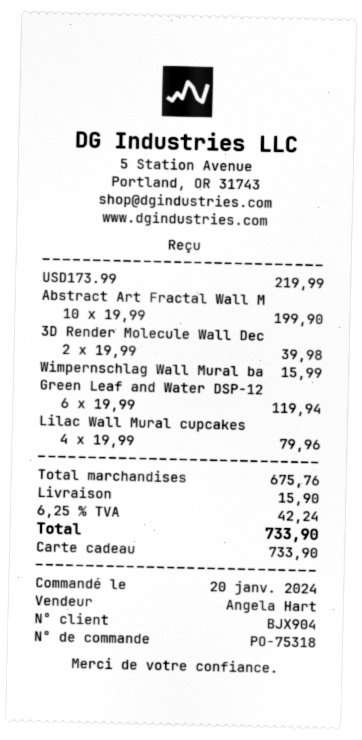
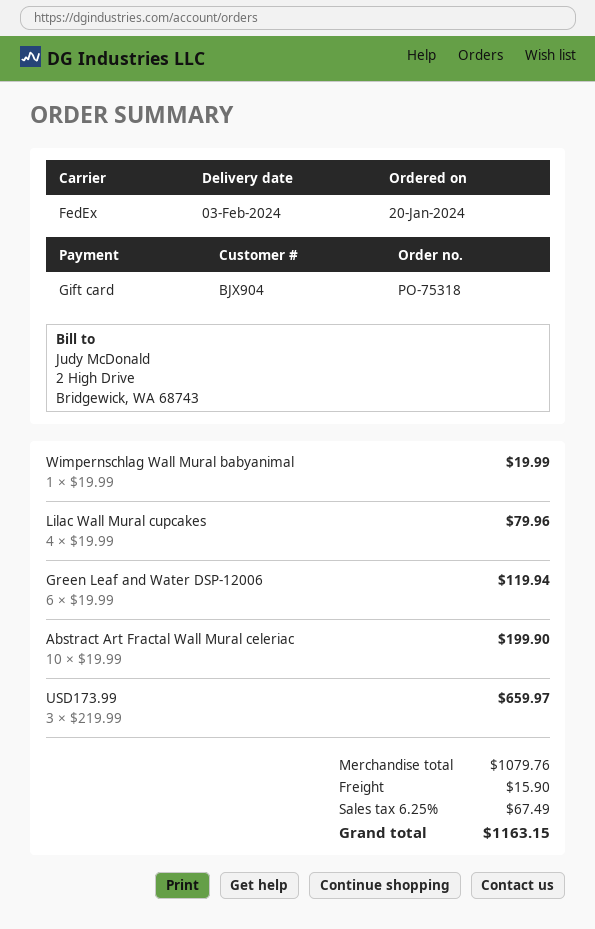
USD173.99: 1 x 219.99 = 219.99 -> 3 x 219.99 = 659.97
3D Render Molecule Wall Dec: 2 x 19.99 = 39.98 -> none
Wimpernschlag Wall Mural ba: 1 x 15.99 = 15.99 -> 1 x 19.99 = 19.99
subtotal: 675.76 -> 1079.76
tax: 6.25% = 42.24 -> 6.25% = 67.49
total: 733.90 -> 1163.15

